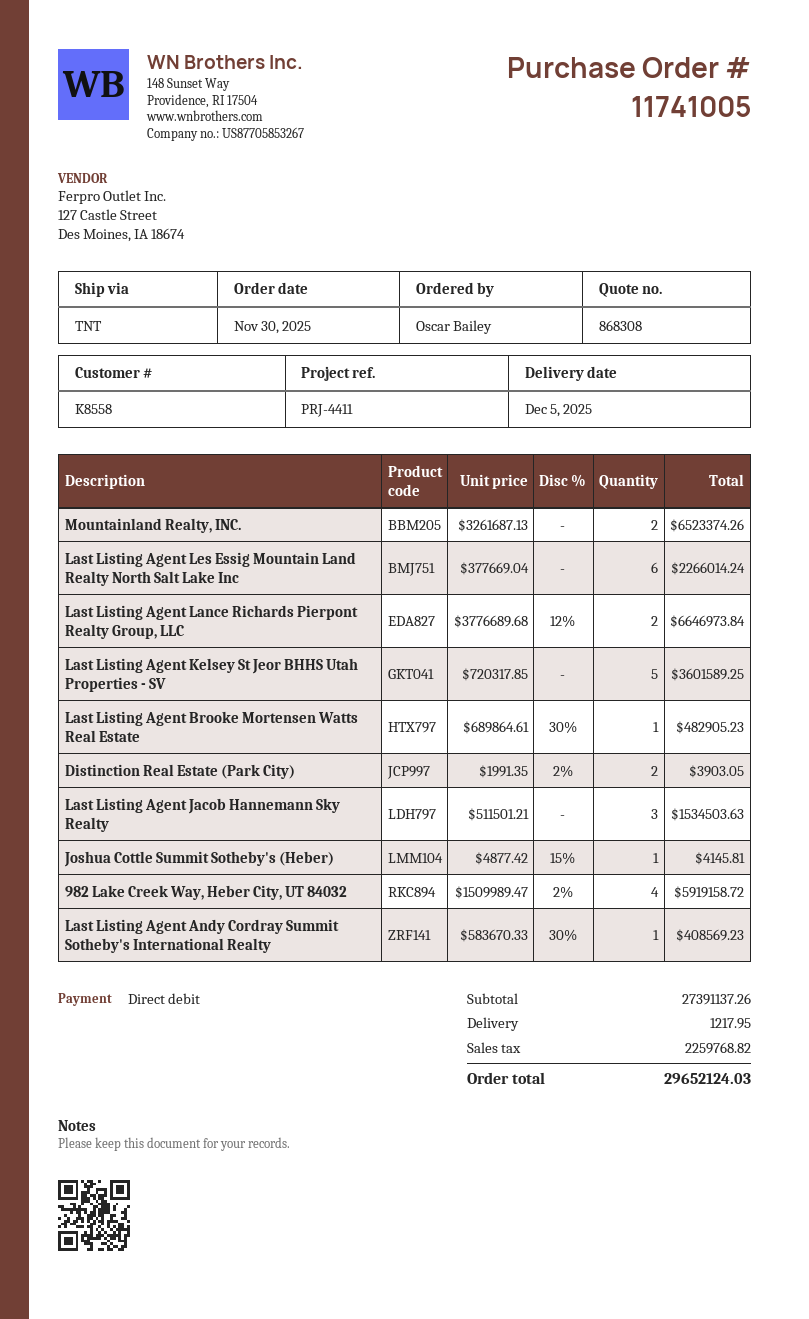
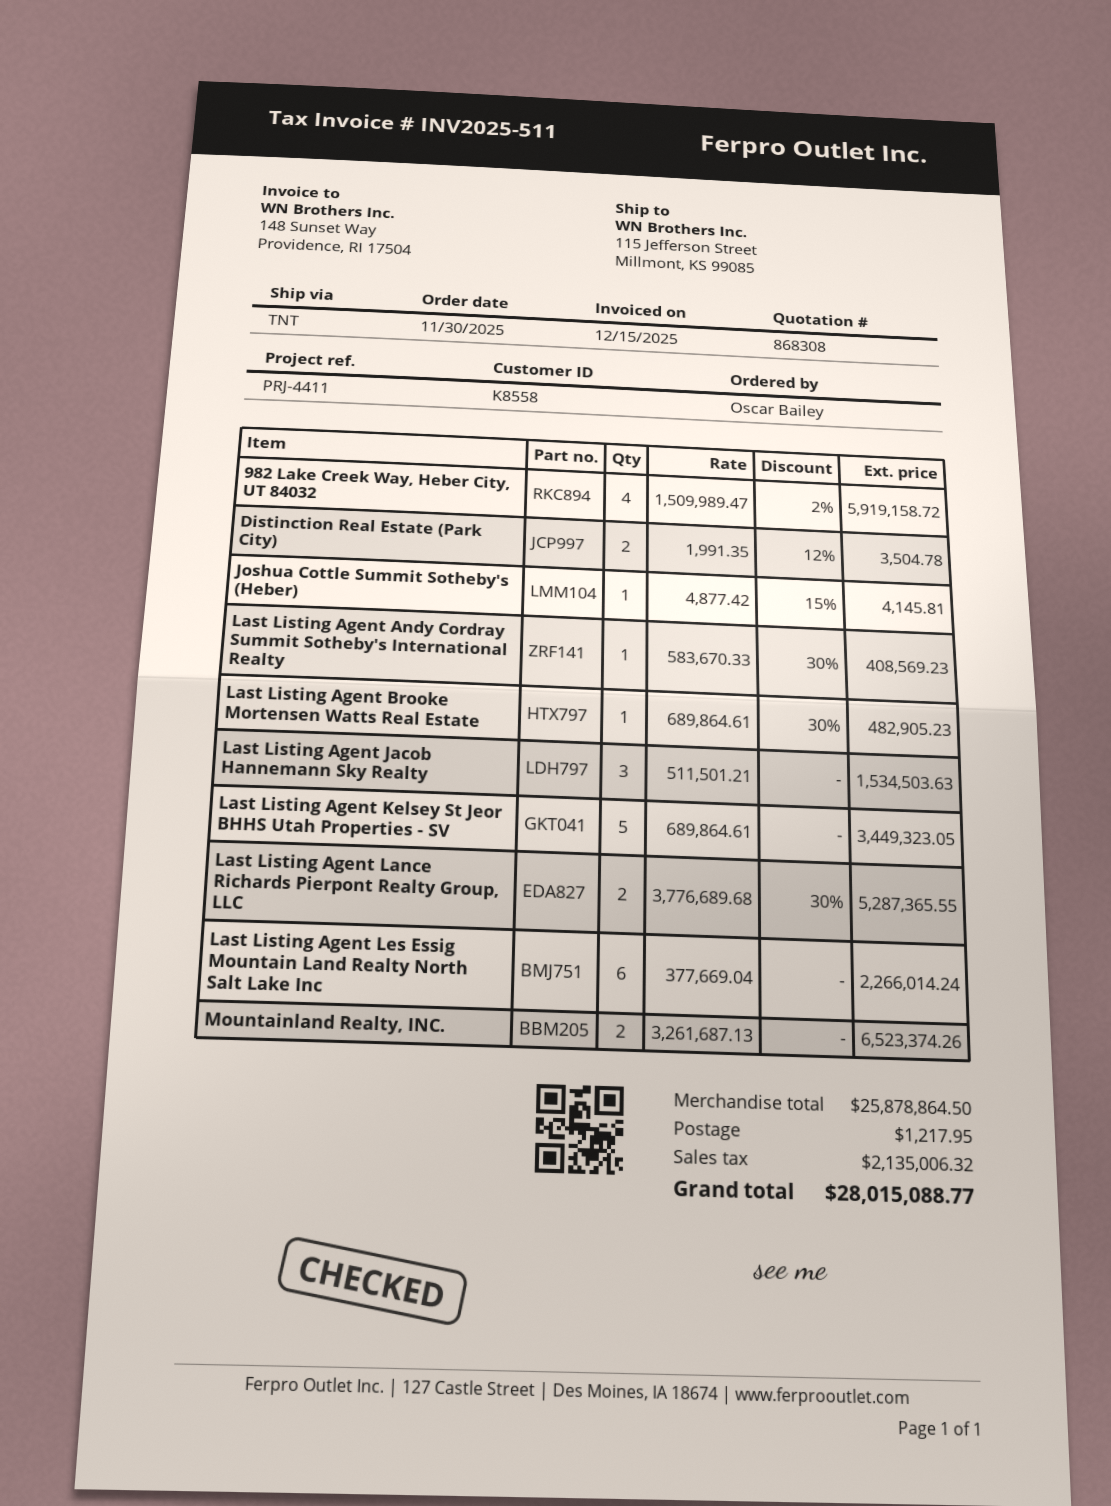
Last Listing Agent Lance Richards Pierpont Realty Group, LLC: 2 x 3776689.68 - 12% = 6646973.84 -> 2 x 3776689.68 - 30% = 5287365.55
Last Listing Agent Kelsey St Jeor BHHS Utah Properties - SV: 5 x 720317.85 = 3601589.25 -> 5 x 689864.61 = 3449323.05
Distinction Real Estate (Park City): 2 x 1991.35 - 2% = 3903.05 -> 2 x 1991.35 - 12% = 3504.78
subtotal: 27391137.26 -> 25878864.50
tax: 2259768.82 -> 2135006.32
total: 29652124.03 -> 28015088.77

